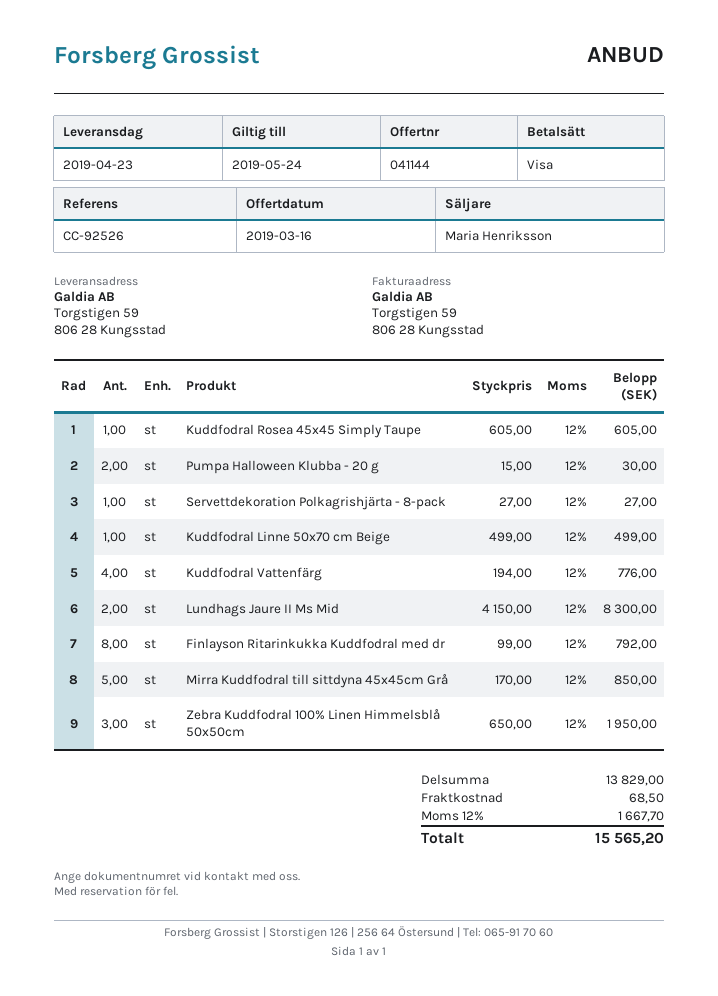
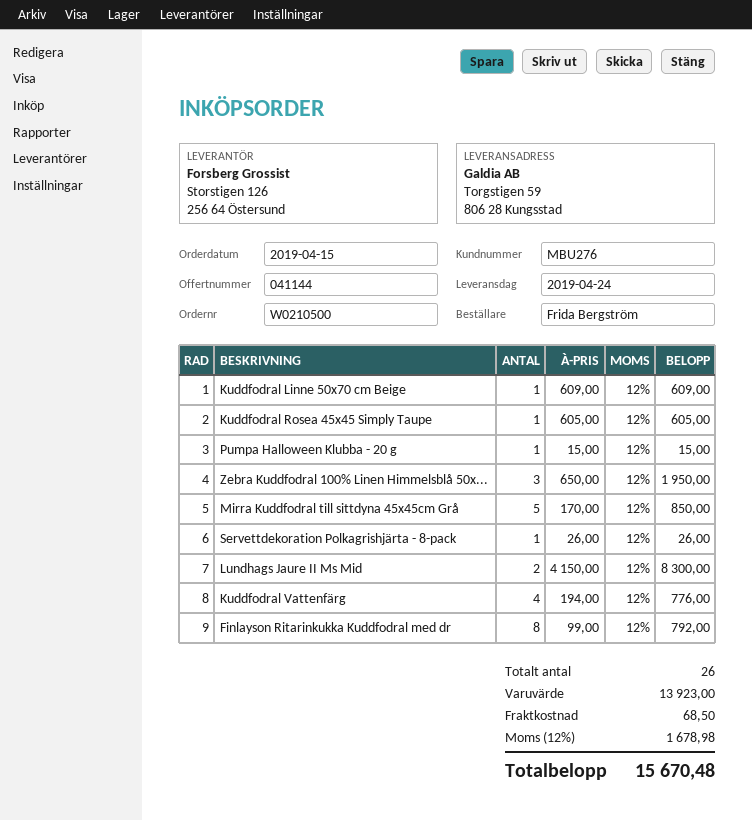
delivery date: 2019-04-23 -> 2019-04-24
Pumpa Halloween Klubba - 20 g: 2 x 15.00 = 30.00 -> 1 x 15.00 = 15.00
Servettdekoration Polkagrishjärta - 8-pack: 1 x 27.00 = 27.00 -> 1 x 26.00 = 26.00
Kuddfodral Linne 50x70 cm Beige: 1 x 499.00 = 499.00 -> 1 x 609.00 = 609.00
subtotal: 13829.00 -> 13923.00
tax: 12% = 1667.70 -> 12% = 1678.98
total: 15565.20 -> 15670.48

